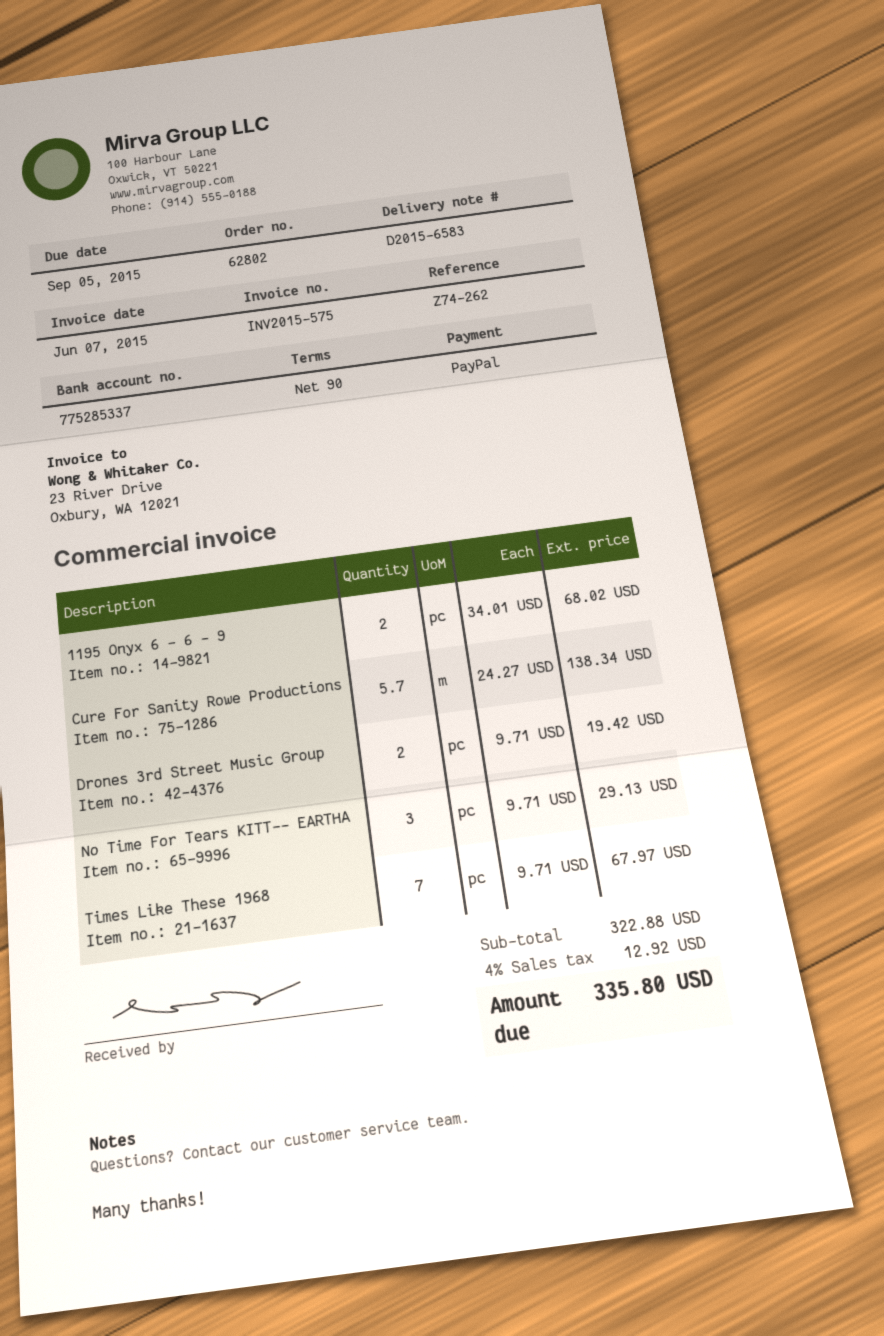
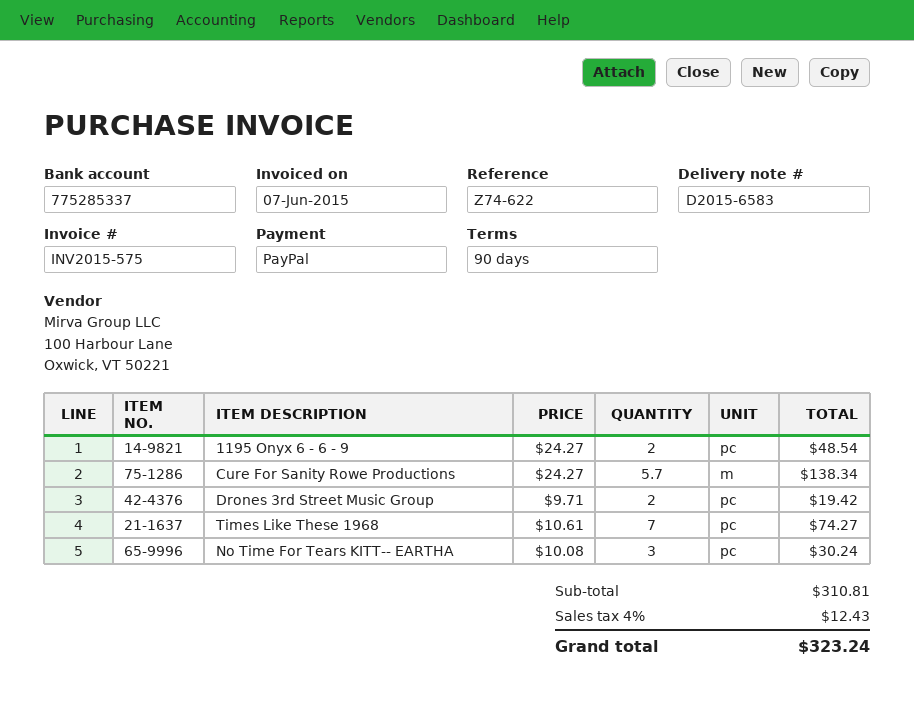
reference: Z74-262 -> Z74-622
1195 Onyx 6 - 6 - 9: 2 x 34.01 = 68.02 -> 2 x 24.27 = 48.54
No Time For Tears KITT-- EARTHA: 3 x 9.71 = 29.13 -> 3 x 10.08 = 30.24
Times Like These 1968: 7 x 9.71 = 67.97 -> 7 x 10.61 = 74.27
subtotal: 322.88 -> 310.81
tax: 4% = 12.92 -> 4% = 12.43
total: 335.80 -> 323.24

